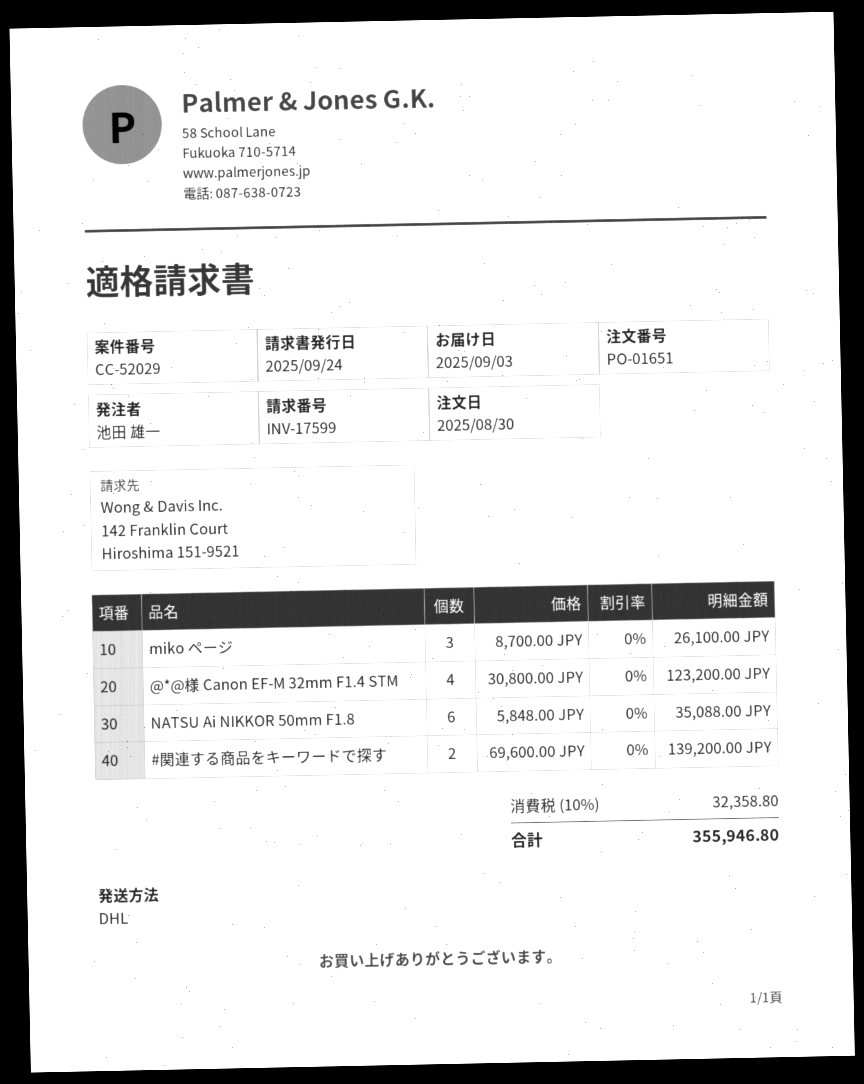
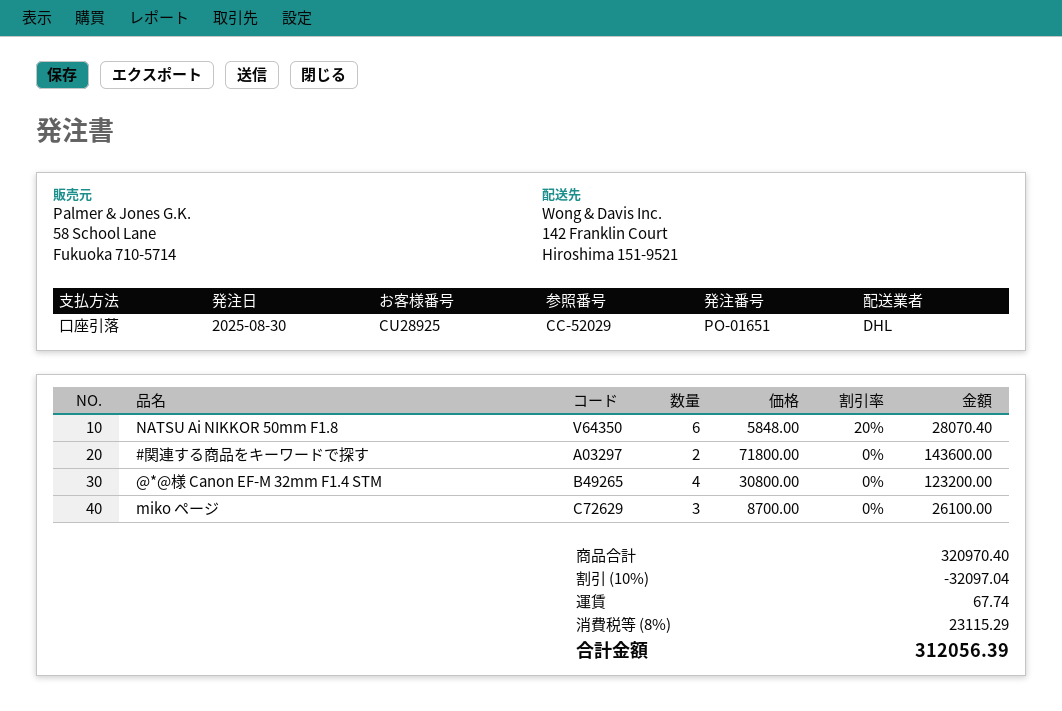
NATSU Ai NIKKOR 50mm F1.8: 6 x 5848.00 = 35088.00 -> 6 x 5848.00 - 20% = 28070.40
#関連する商品をキーワードで探す: 2 x 69600.00 = 139200.00 -> 2 x 71800.00 = 143600.00
discount: none -> 10% = 32097.04
shipping: none -> 67.74
tax: 10% = 32358.80 -> 8% = 23115.29
total: 355946.80 -> 312056.39

